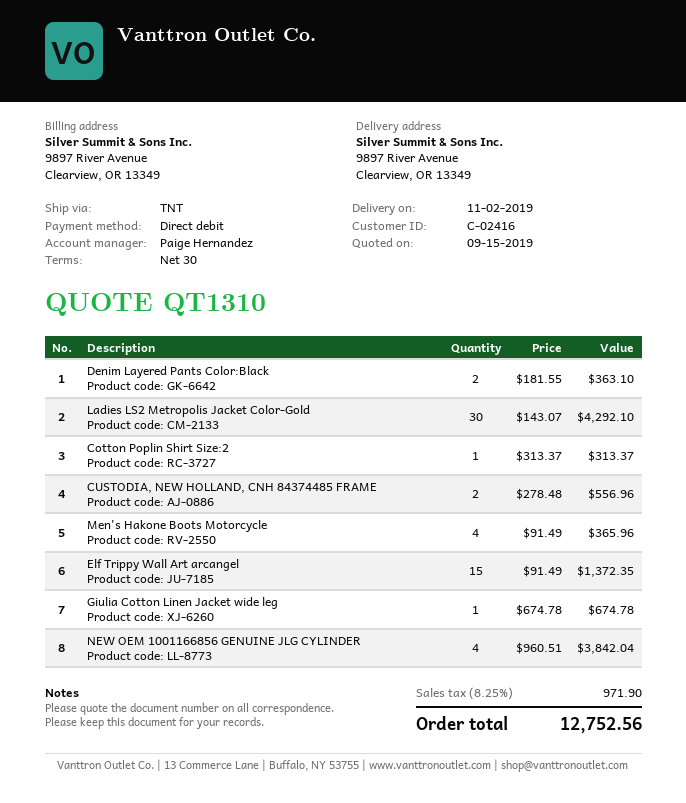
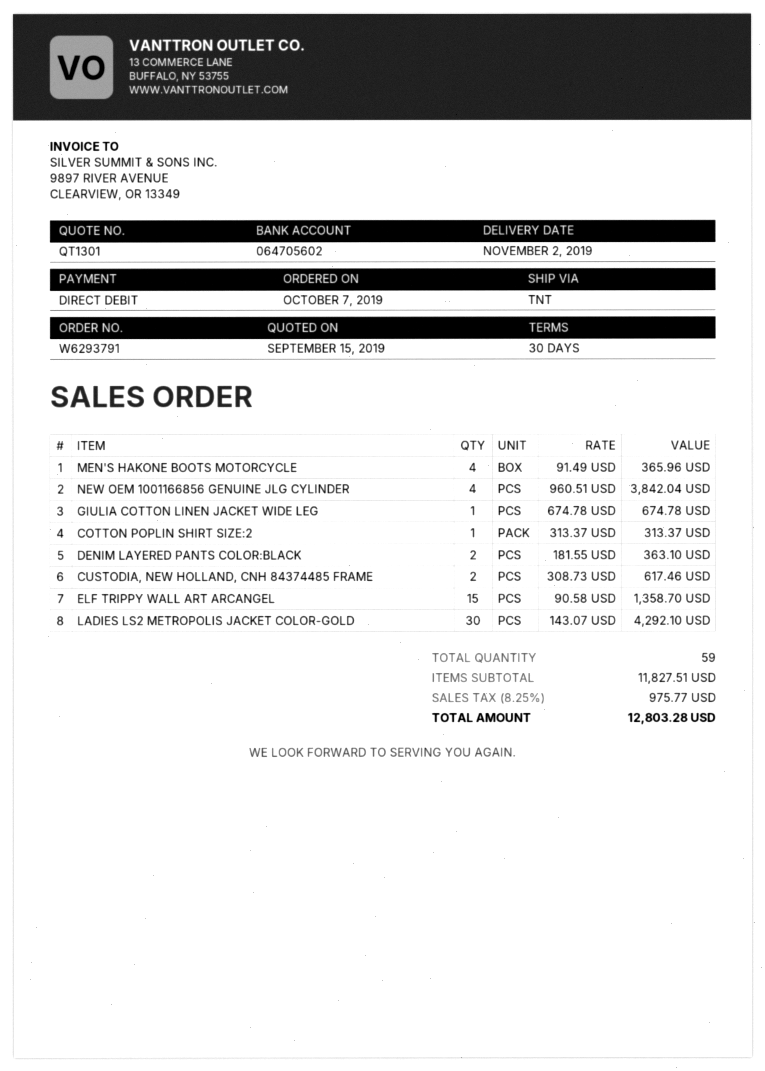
quote number: QT1310 -> QT1301
CUSTODIA, NEW HOLLAND, CNH 84374485 FRAME: 2 x 278.48 = 556.96 -> 2 x 308.73 = 617.46
Elf Trippy Wall Art arcangel: 15 x 91.49 = 1372.35 -> 15 x 90.58 = 1358.70
tax: 8.25% = 971.90 -> 8.25% = 975.77
total: 12752.56 -> 12803.28

